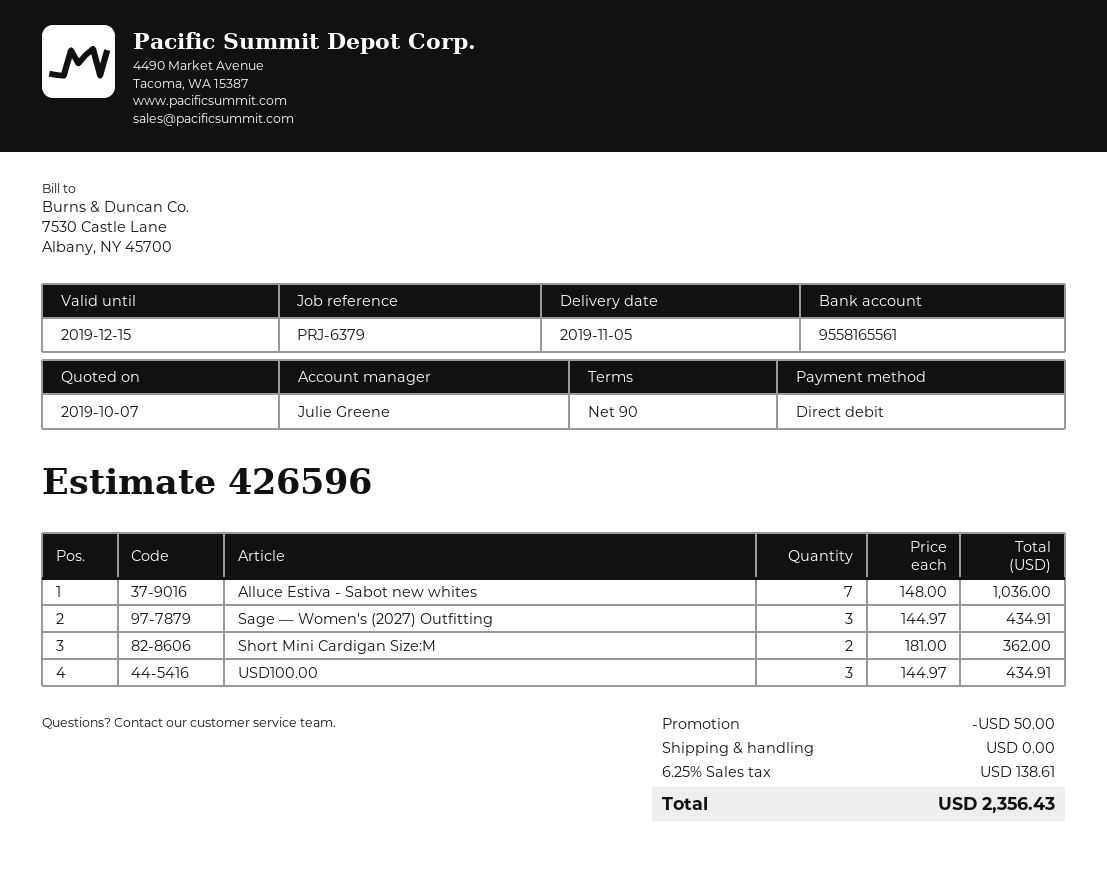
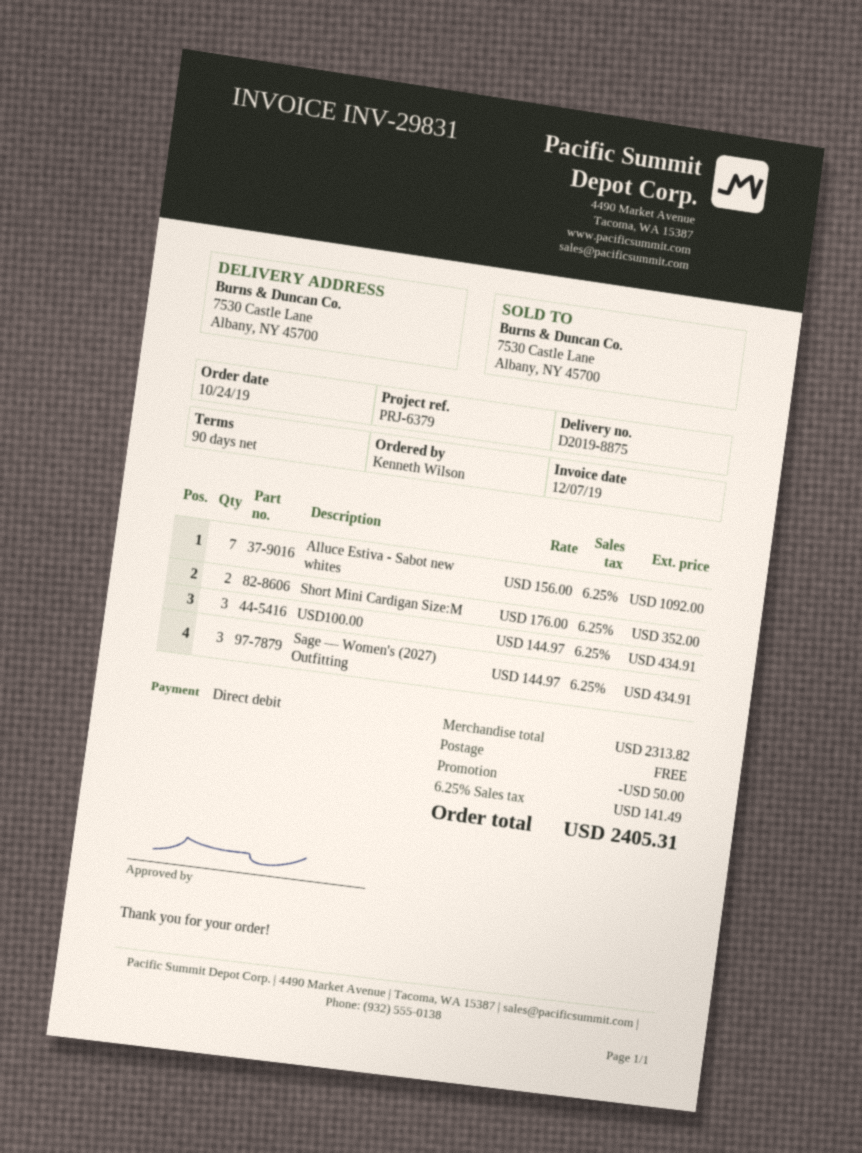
Alluce Estiva - Sabot new whites: 7 x 148.00 = 1036.00 -> 7 x 156.00 = 1092.00
Short Mini Cardigan Size:M: 2 x 181.00 = 362.00 -> 2 x 176.00 = 352.00
tax: 6.25% = 138.61 -> 6.25% = 141.49
total: 2356.43 -> 2405.31

